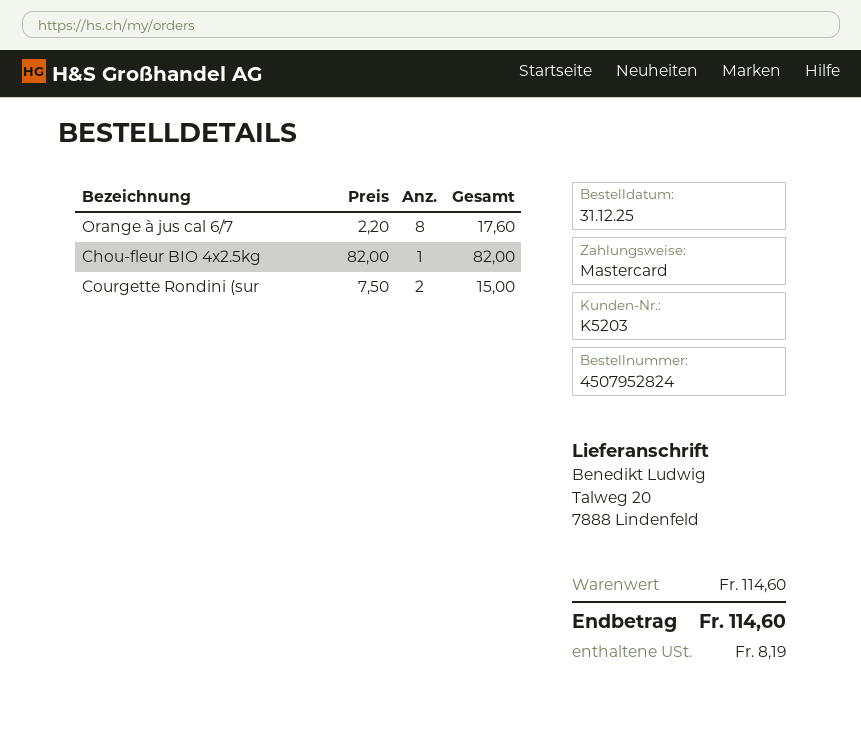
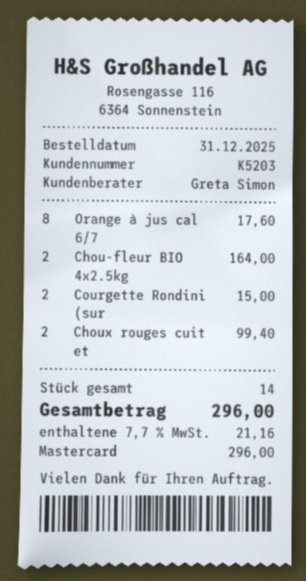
Chou-fleur BIO 4x2.5kg: 1 for 82.00 -> 2 for 164.00
Choux rouges cuit et: none -> 2 for 99.40
tax: 8.19 -> 21.16
total: 114.60 -> 296.00

